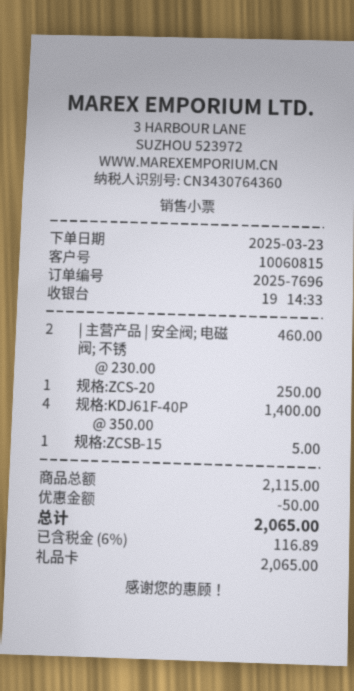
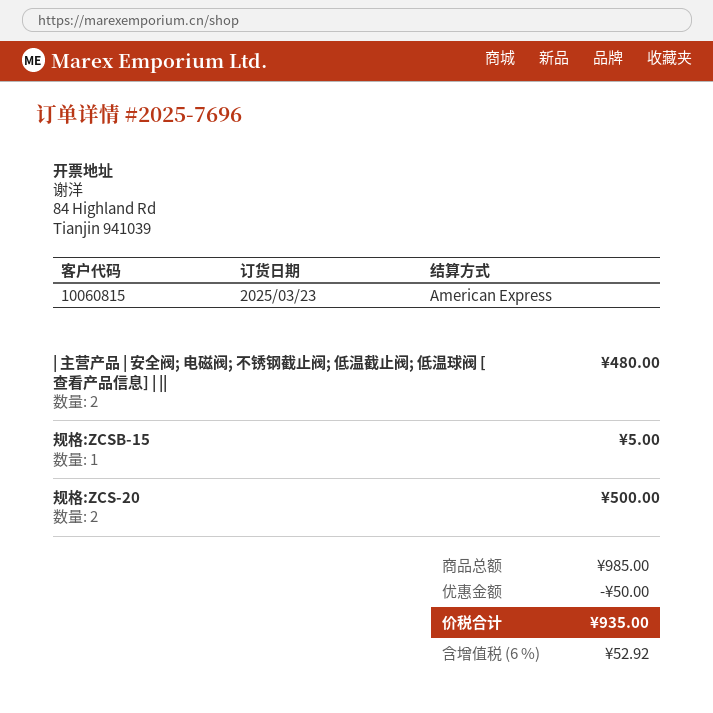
payment method: gift card -> American Express
| 主营产品 | 安全阀; 电磁阀; 不锈: 2 for 460.00 -> 2 for 480.00
规格:ZCS-20: 1 for 250.00 -> 2 for 500.00
规格:KDJ61F-40P: 4 for 1400.00 -> none
subtotal: 2115.00 -> 985.00
tax: 6% = 116.89 -> 6% = 52.92
total: 2065.00 -> 935.00

